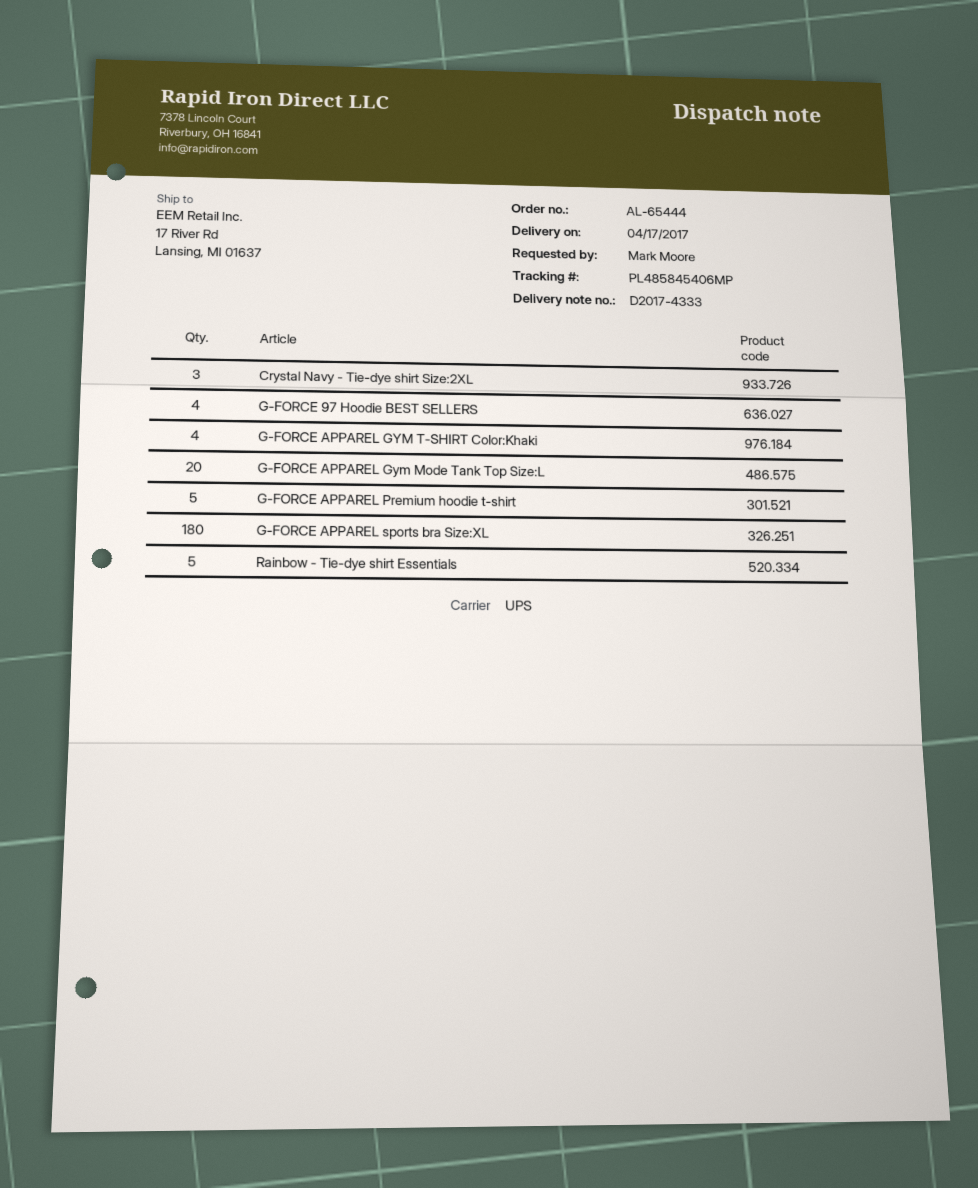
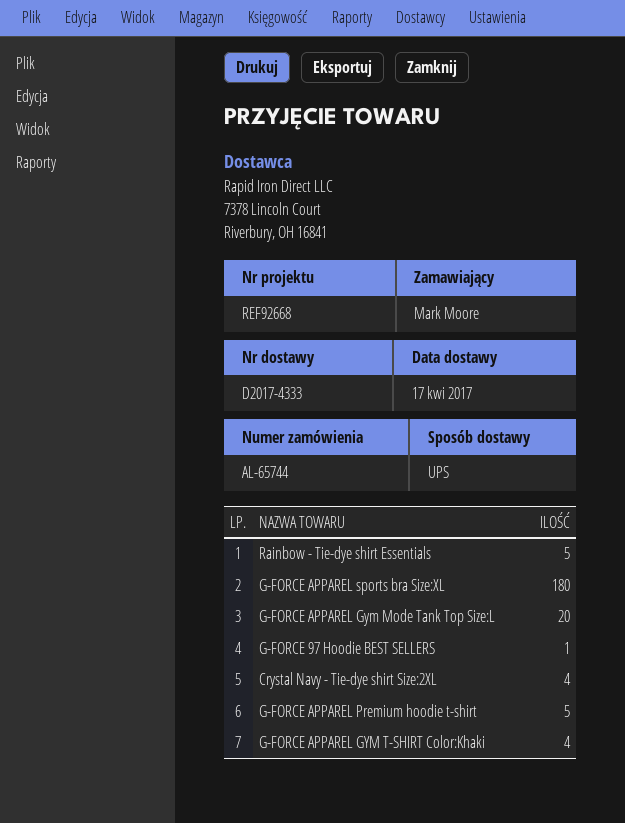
order number: AL-65444 -> AL-65744
Crystal Navy - Tie-dye shirt Size:2XL: 3 -> 4
G-FORCE 97 Hoodie BEST SELLERS: 4 -> 1

